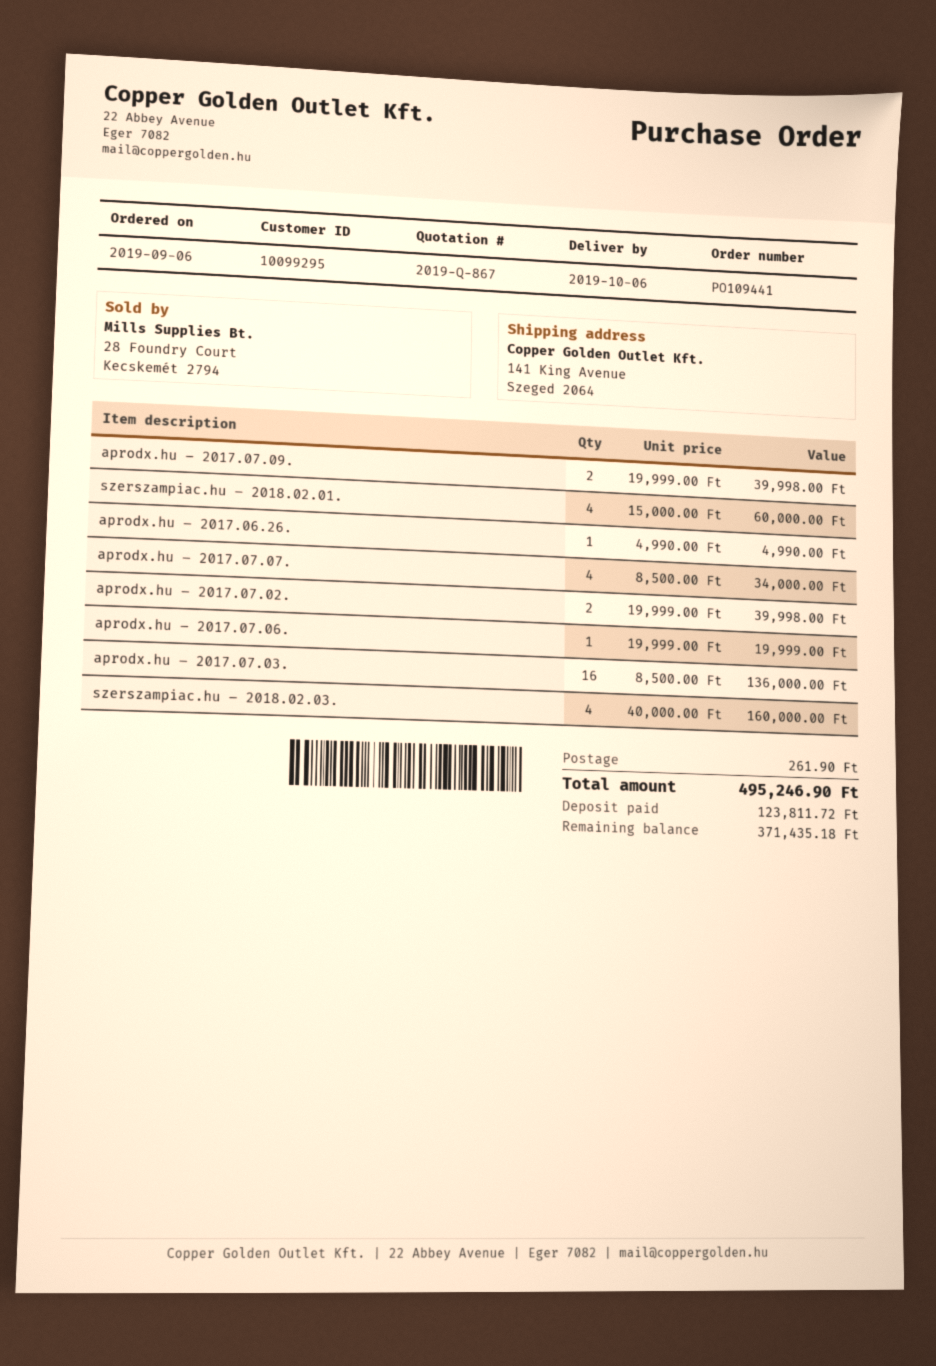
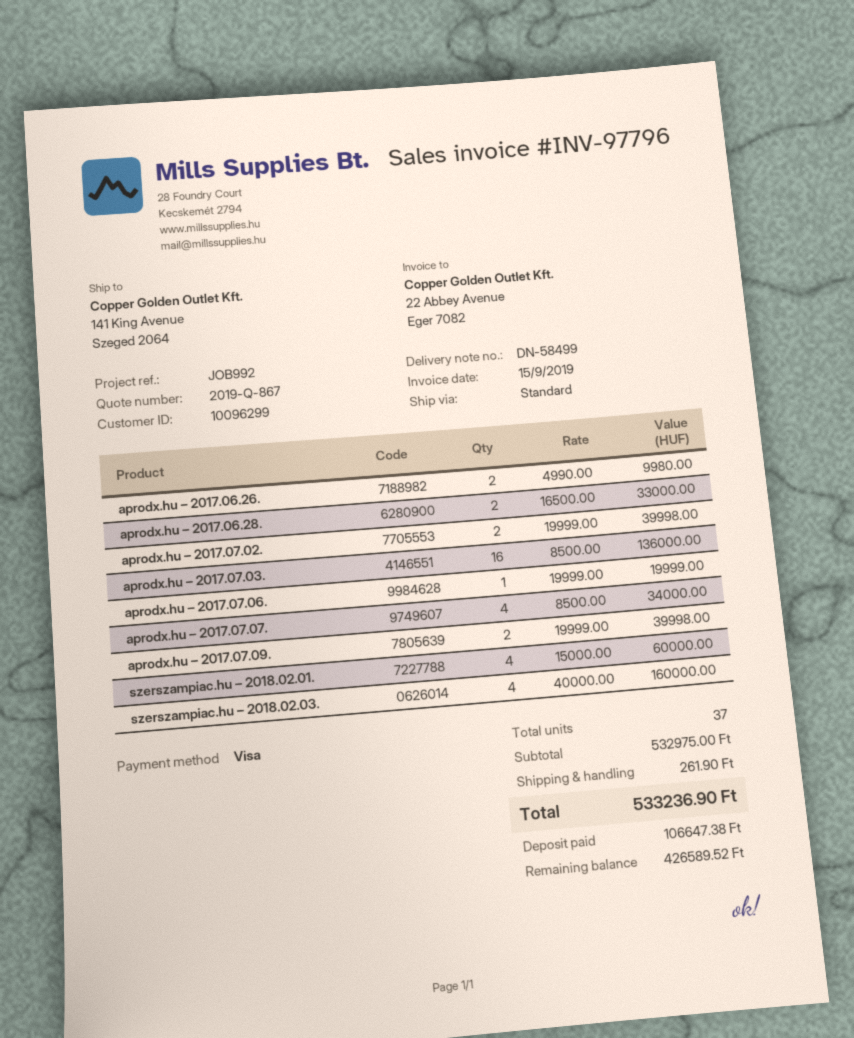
customer number: 10099295 -> 10096299
aprodx.hu – 2017.06.26.: 1 x 4990.00 = 4990.00 -> 2 x 4990.00 = 9980.00
aprodx.hu – 2017.06.28.: none -> 2 x 16500.00 = 33000.00
total: 495246.90 -> 533236.90
deposit: 123811.72 -> 106647.38
balance: 371435.18 -> 426589.52

